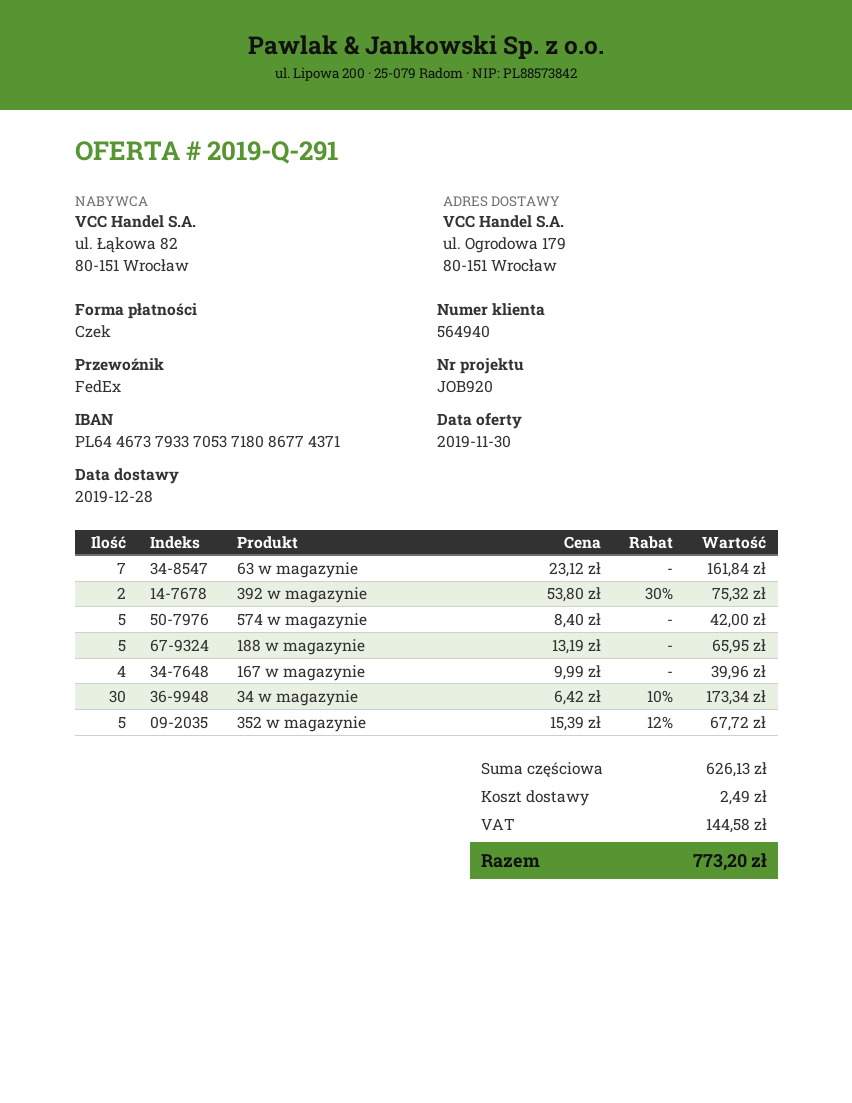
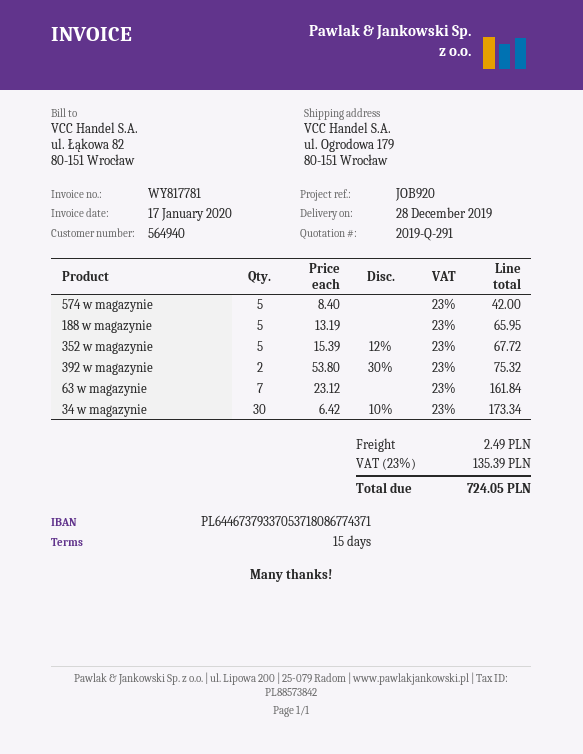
167 w magazynie: 4 x 9.99 = 39.96 -> none
tax: 144.58 -> 135.39
total: 773.20 -> 724.05

